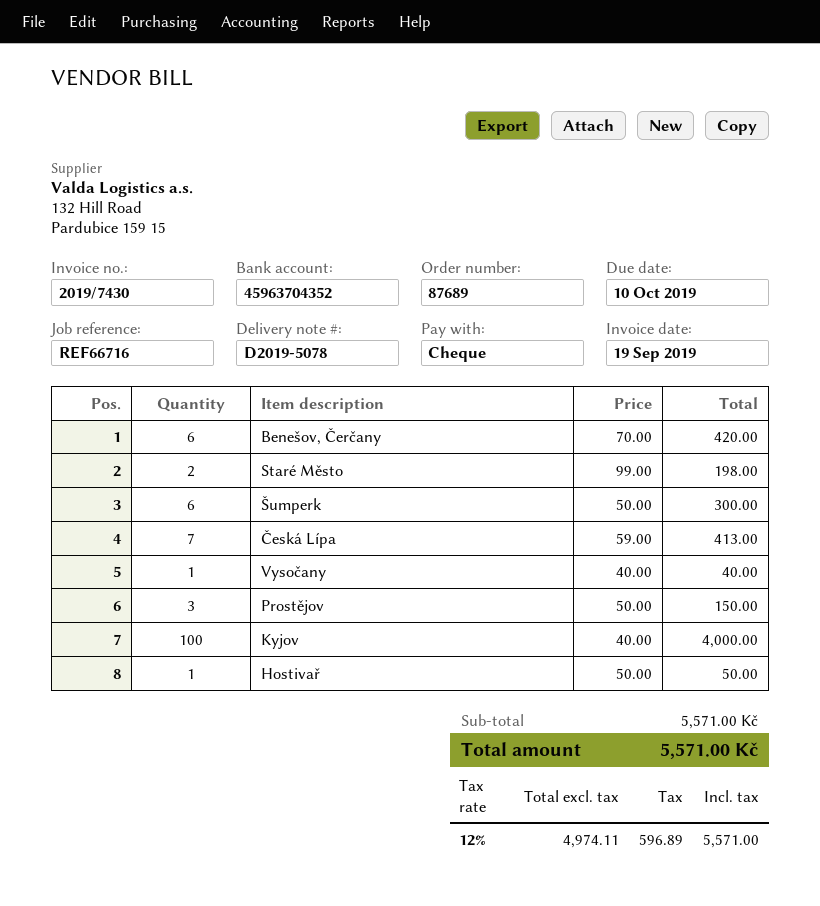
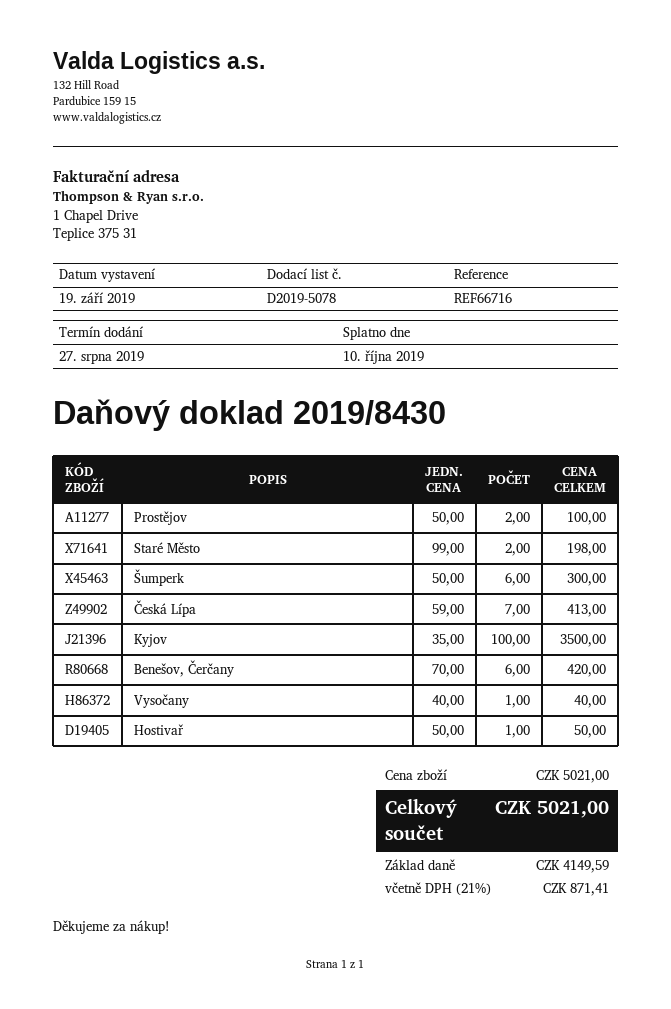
invoice number: 2019/7430 -> 2019/8430
Prostějov: 3 x 50.00 = 150.00 -> 2 x 50.00 = 100.00
Kyjov: 100 x 40.00 = 4000.00 -> 100 x 35.00 = 3500.00
subtotal: 5571.00 -> 5021.00
net: 4974.11 -> 4149.59
tax: 12% = 596.89 -> 21% = 871.41
total: 5571.00 -> 5021.00

